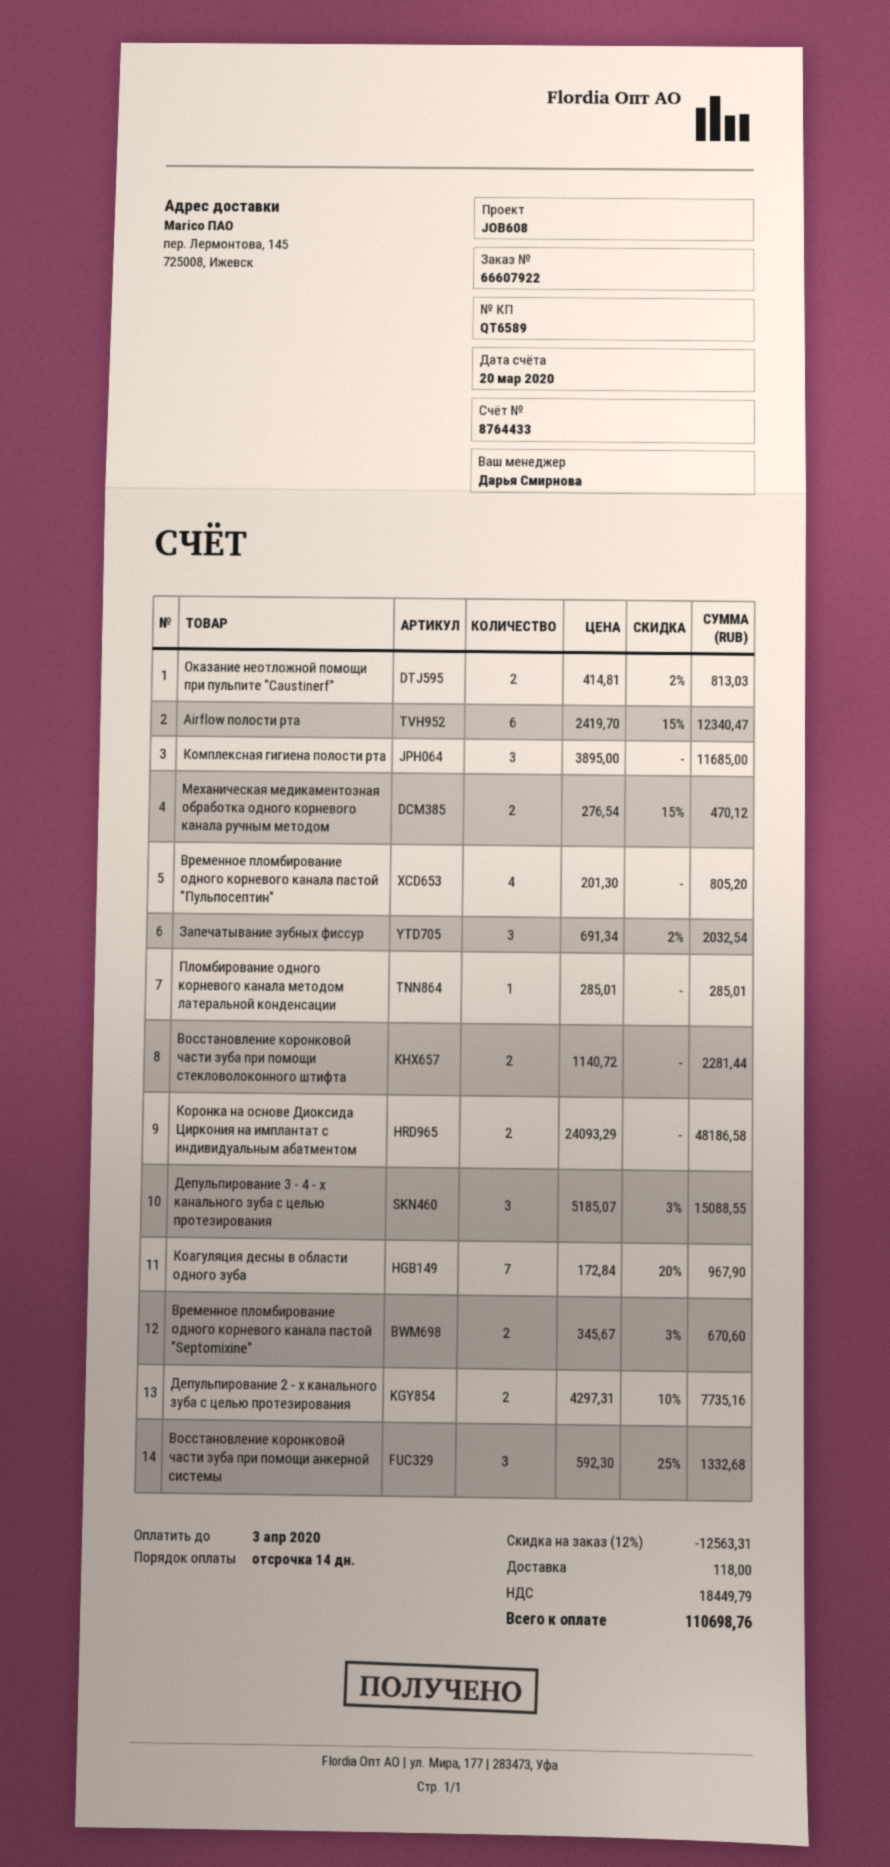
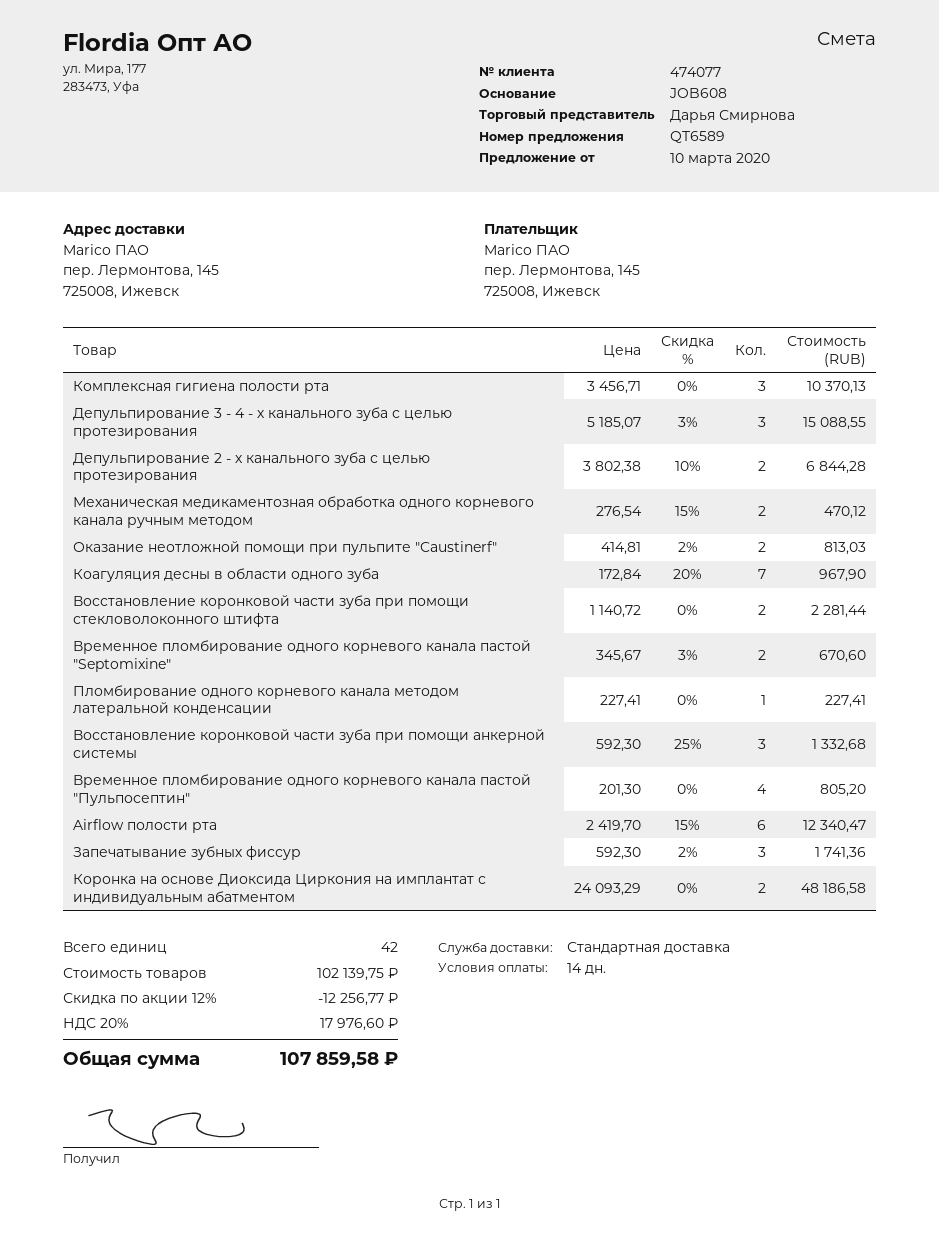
Комплексная гигиена полости рта: 3 x 3895.00 = 11685.00 -> 3 x 3456.71 = 10370.13
Запечатывание зубных фиссур: 3 x 691.34 - 2% = 2032.54 -> 3 x 592.30 - 2% = 1741.36
Пломбирование одного корневого канала методом латеральной конденсации: 1 x 285.01 = 285.01 -> 1 x 227.41 = 227.41
Депульпирование 2 - х канального зуба с целью протезирования: 2 x 4297.31 - 10% = 7735.16 -> 2 x 3802.38 - 10% = 6844.28
discount: 12% = 12563.31 -> 12% = 12256.77
shipping: 118.00 -> none
tax: 18449.79 -> 17976.60
total: 110698.76 -> 107859.58

